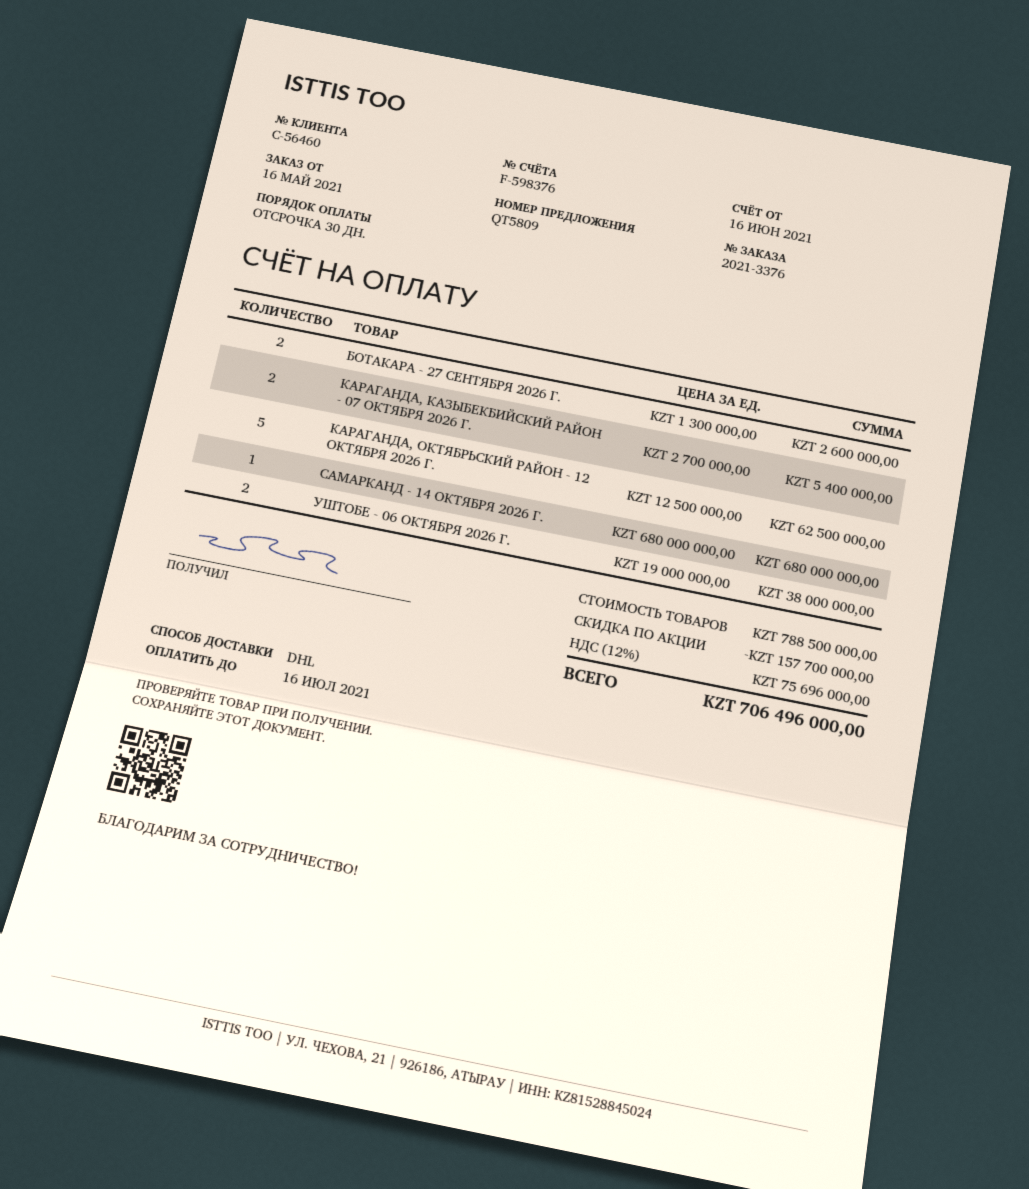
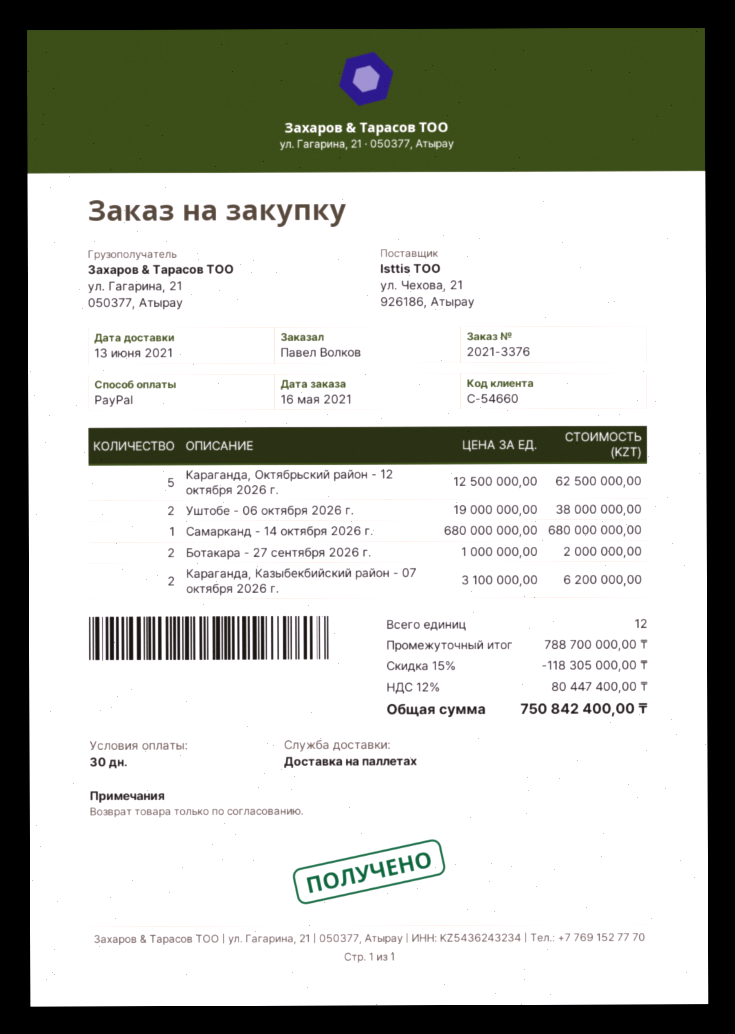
customer number: C-56460 -> C-54660
shipping method: DHL -> pallet freight
БОТАКАРА - 27 СЕНТЯБРЯ 2026 Г.: 2 x 1300000.00 = 2600000.00 -> 2 x 1000000.00 = 2000000.00
КАРАГАНДА, КАЗЫБЕКБИЙСКИЙ РАЙОН - 07 ОКТЯБРЯ 2026 Г.: 2 x 2700000.00 = 5400000.00 -> 2 x 3100000.00 = 6200000.00
subtotal: 788500000.00 -> 788700000.00
discount: 157700000.00 -> 118305000.00
tax: 12% = 75696000.00 -> 12% = 80447400.00
total: 706496000.00 -> 750842400.00

